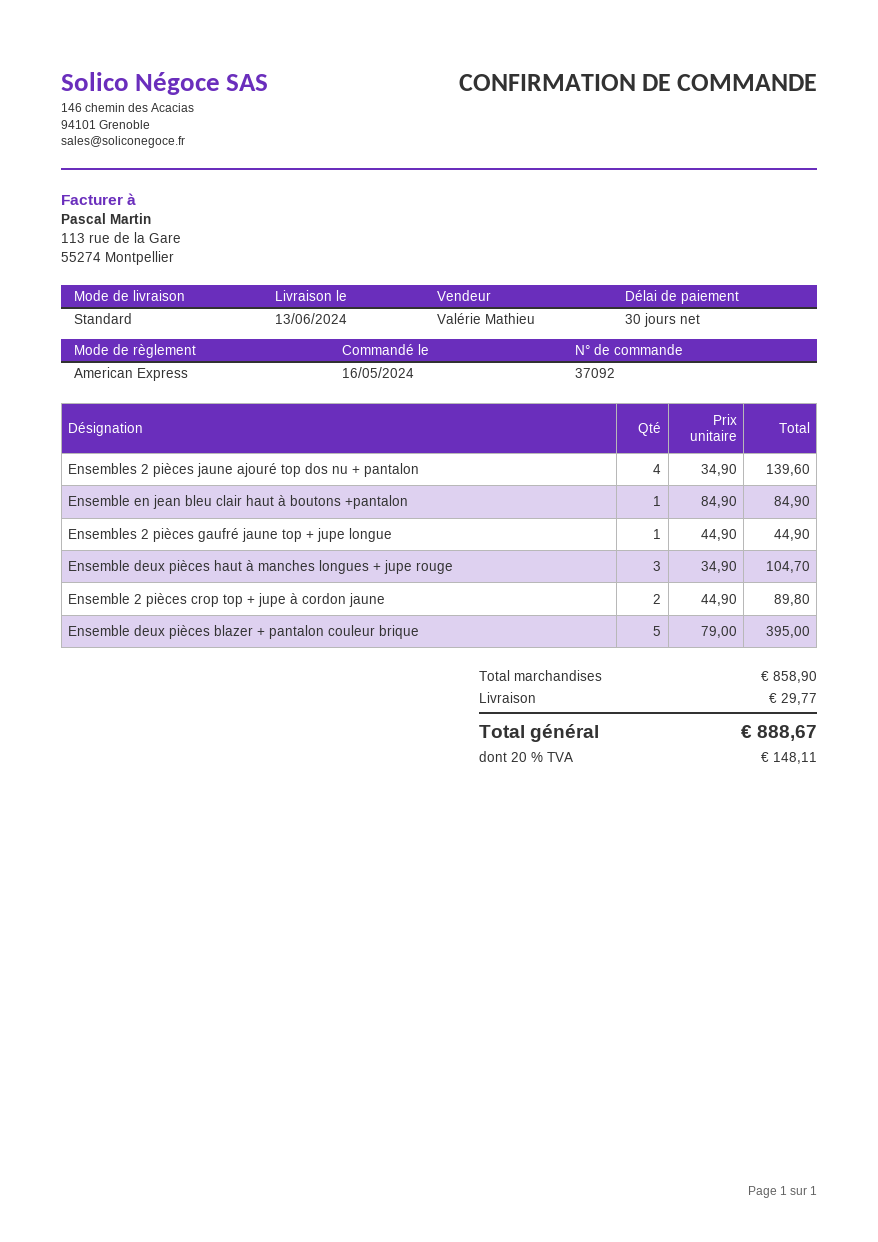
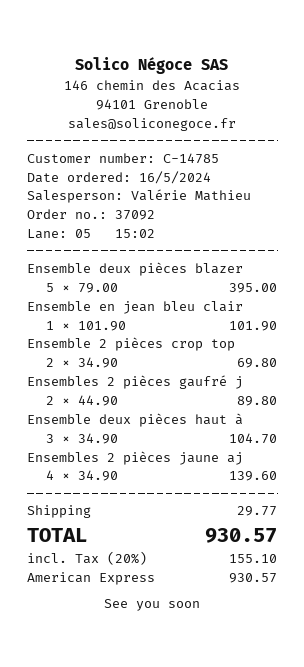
Ensemble en jean bleu clair haut à boutons +pantalon: 1 x 84.90 = 84.90 -> 1 x 101.90 = 101.90
Ensembles 2 pièces gaufré jaune top + jupe longue: 1 x 44.90 = 44.90 -> 2 x 44.90 = 89.80
Ensemble 2 pièces crop top + jupe à cordon jaune: 2 x 44.90 = 89.80 -> 2 x 34.90 = 69.80
tax: 20% = 148.11 -> 20% = 155.10
total: 888.67 -> 930.57

